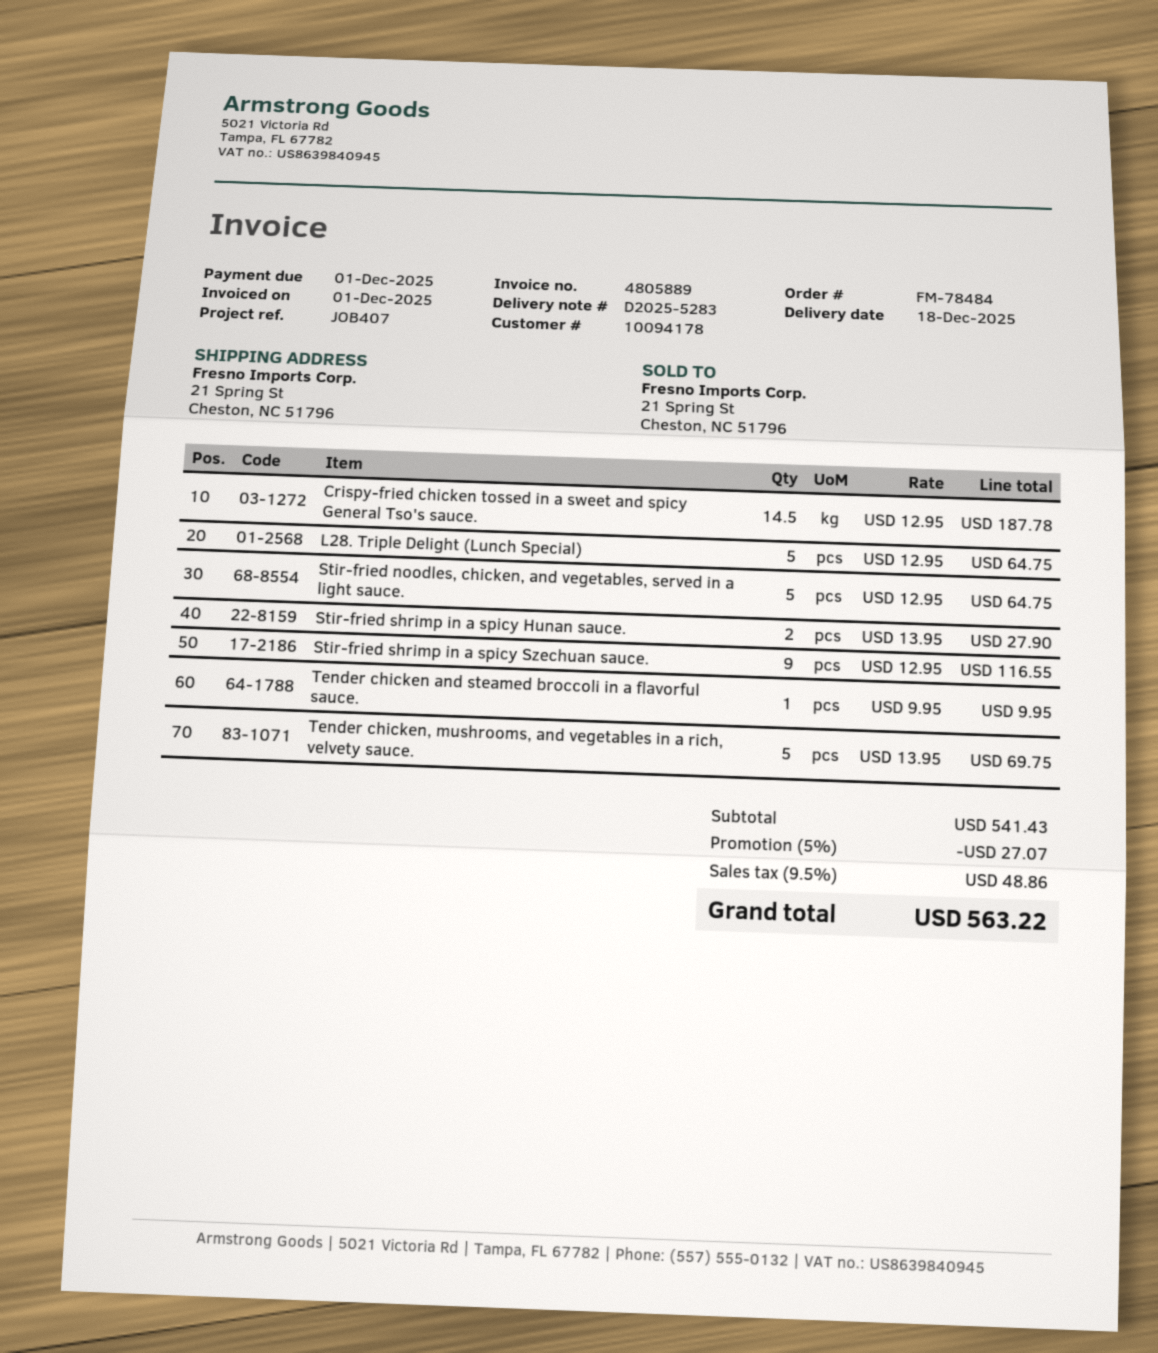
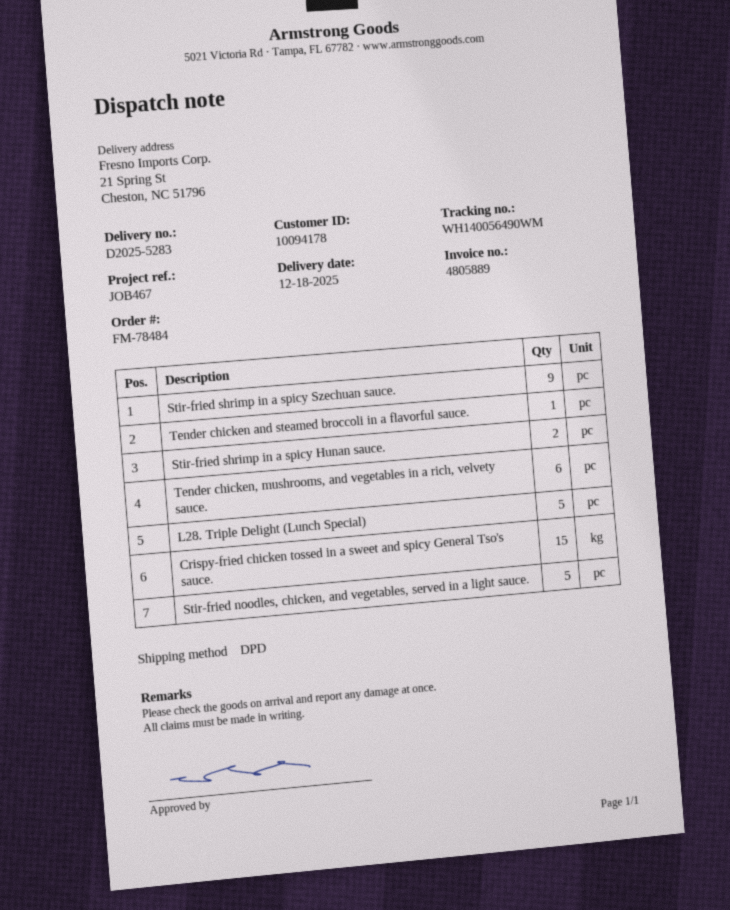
reference: JOB407 -> JOB467
Crispy-fried chicken tossed in a sweet and spicy General Tso's sauce.: 14.5 -> 15
Tender chicken, mushrooms, and vegetables in a rich, velvety sauce.: 5 -> 6

